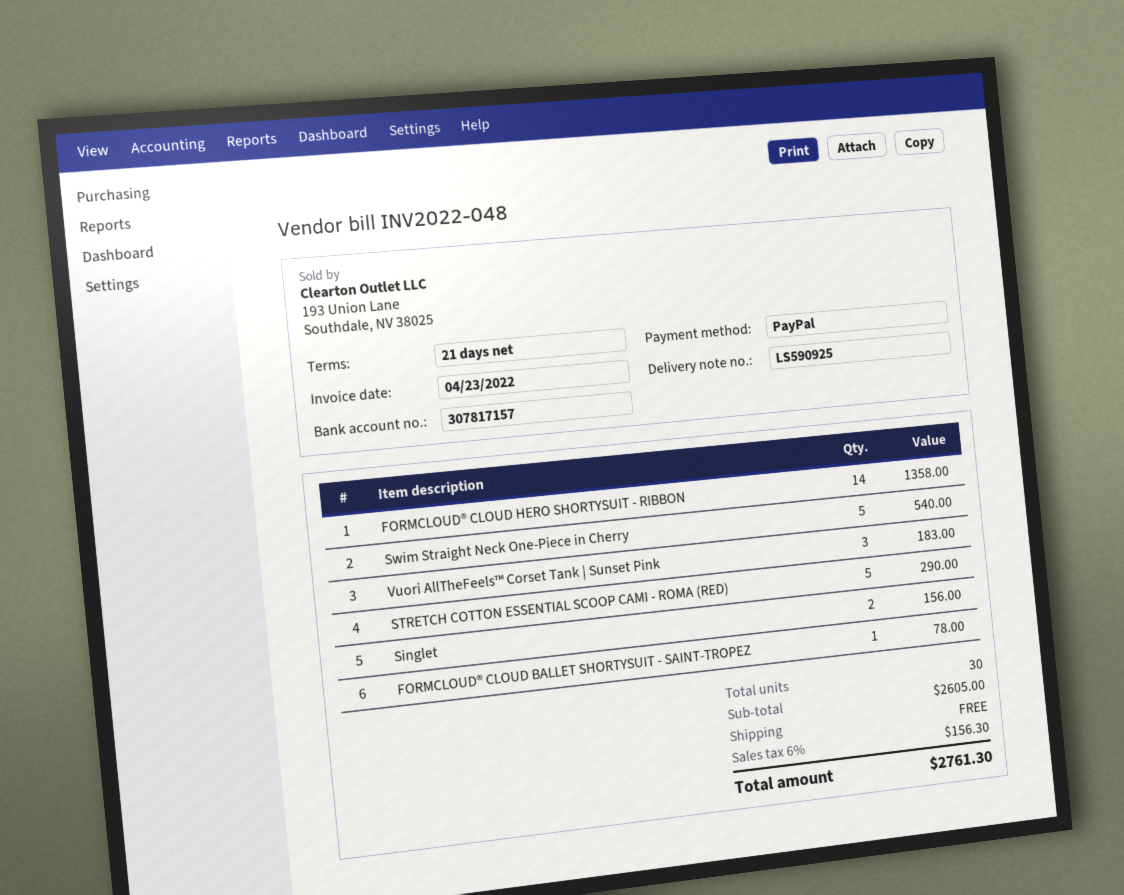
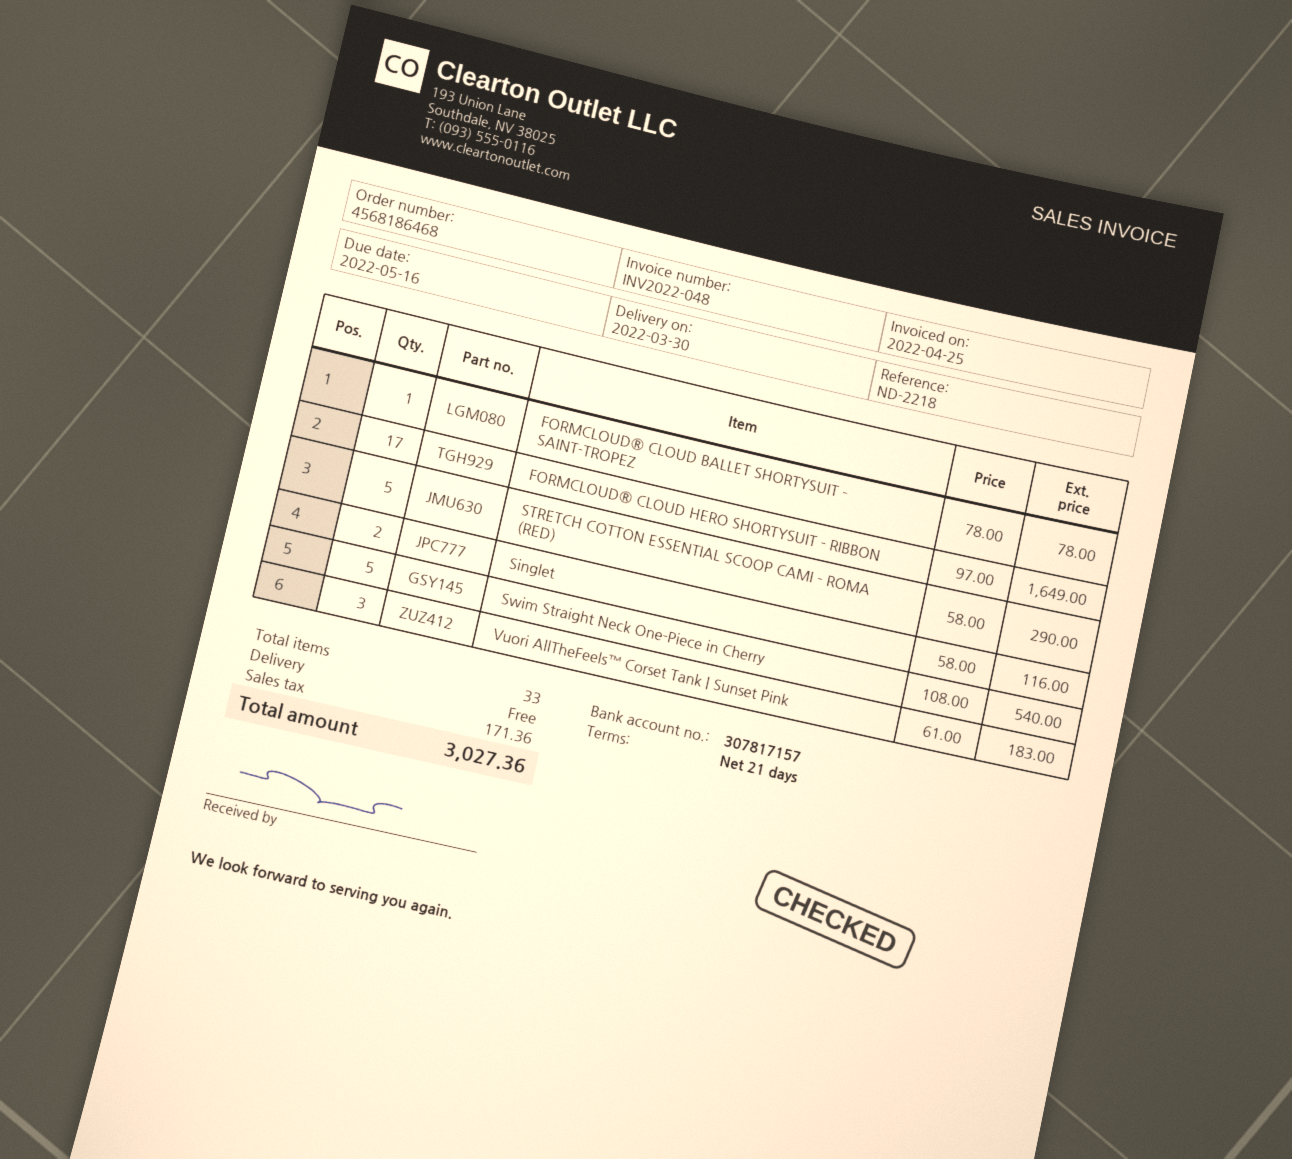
invoice date: 2022-04-23 -> 2022-04-25
FORMCLOUD® CLOUD HERO SHORTYSUIT - RIBBON: 14 for 1358.00 -> 17 for 1649.00
Singlet: 2 for 156.00 -> 2 for 116.00
total quantity: 30 -> 33
tax: 156.30 -> 171.36
total: 2761.30 -> 3027.36

